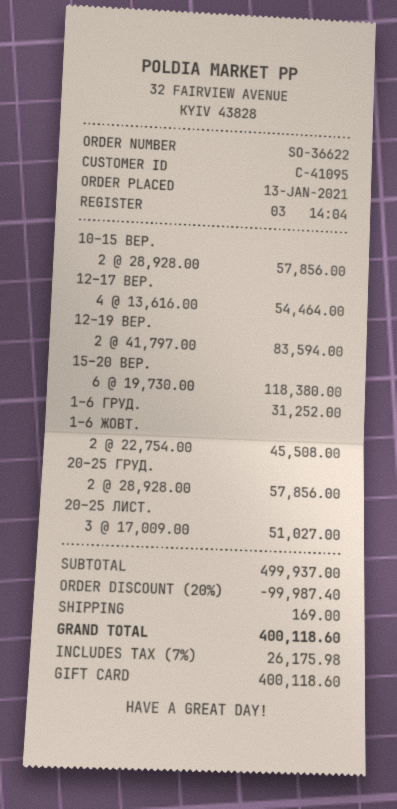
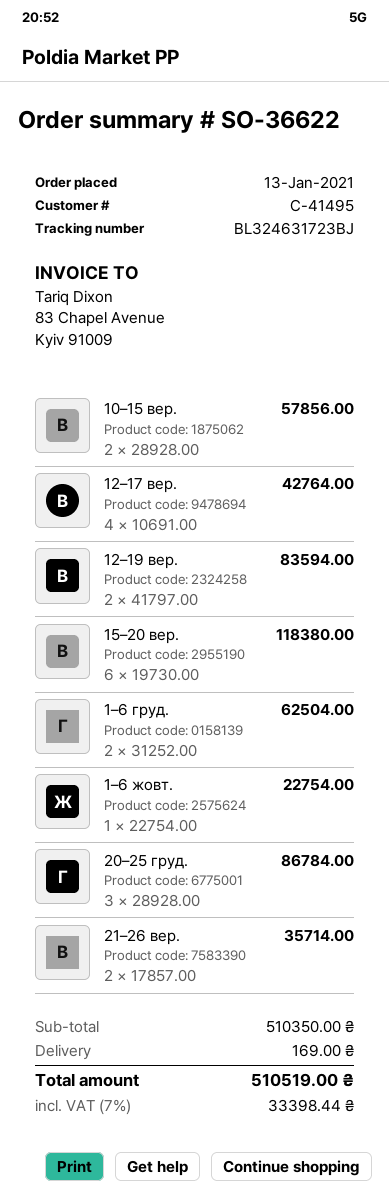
customer number: C-41095 -> C-41495
12–17 ВЕР.: 4 x 13616.00 = 54464.00 -> 4 x 10691.00 = 42764.00
1–6 ГРУД.: 1 x 31252.00 = 31252.00 -> 2 x 31252.00 = 62504.00
1–6 ЖОВТ.: 2 x 22754.00 = 45508.00 -> 1 x 22754.00 = 22754.00
20–25 ГРУД.: 2 x 28928.00 = 57856.00 -> 3 x 28928.00 = 86784.00
20–25 ЛИСТ.: 3 x 17009.00 = 51027.00 -> none
21–26 вер.: none -> 2 x 17857.00 = 35714.00
subtotal: 499937.00 -> 510350.00
discount: 20% = 99987.40 -> none
tax: 7% = 26175.98 -> 7% = 33398.44
total: 400118.60 -> 510519.00

